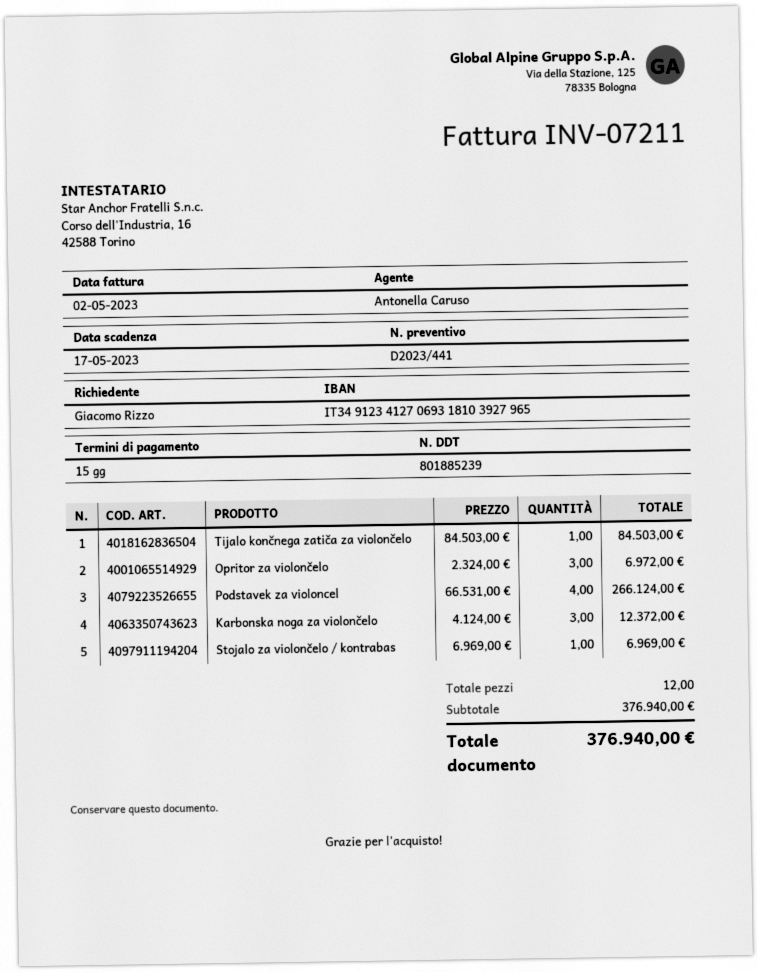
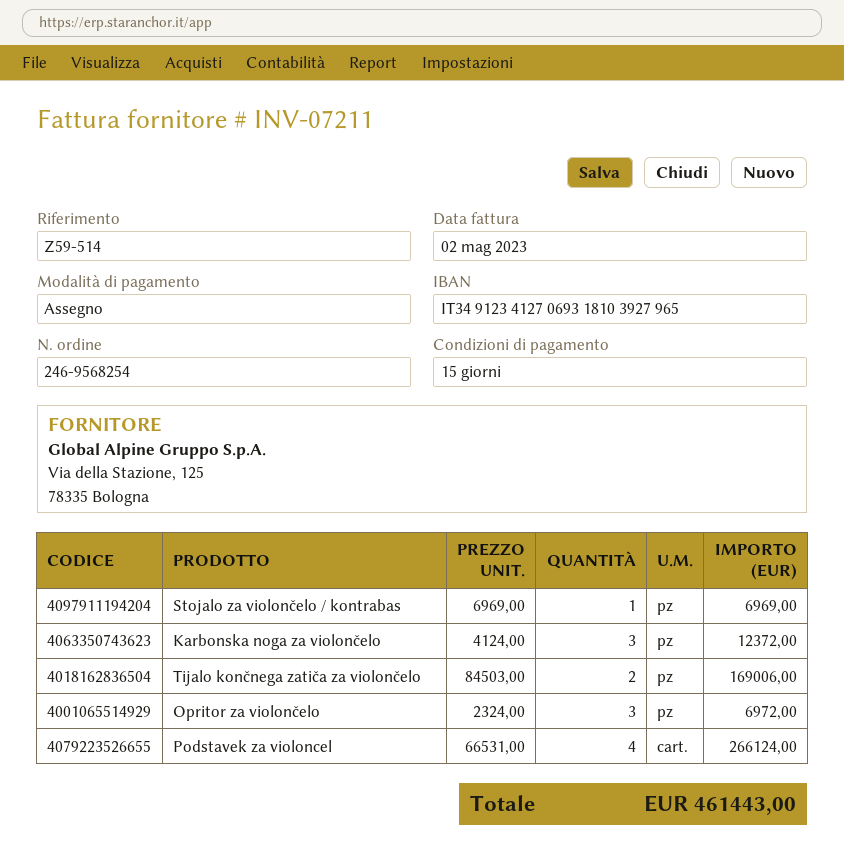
Tijalo končnega zatiča za violončelo: 1 x 84503.00 = 84503.00 -> 2 x 84503.00 = 169006.00
total: 376940.00 -> 461443.00

